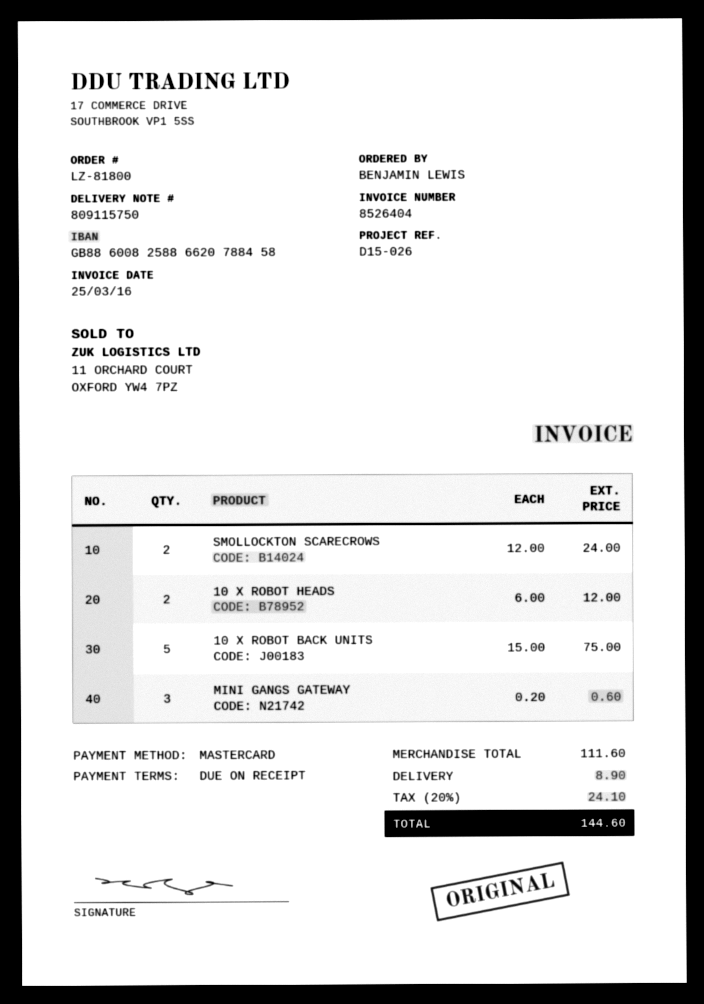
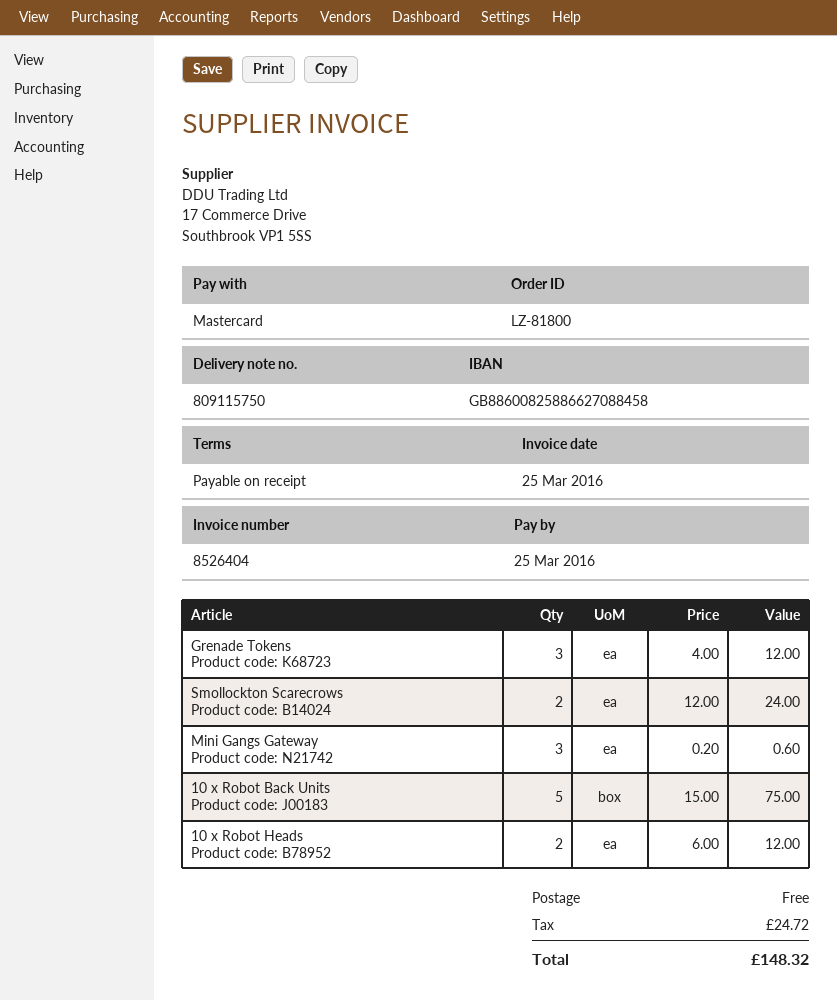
bank account: GB88600825886620788458 -> GB88600825886627088458
Grenade Tokens: none -> 3 x 4.00 = 12.00
shipping: 8.90 -> 0.00
tax: 24.10 -> 24.72
total: 144.60 -> 148.32

